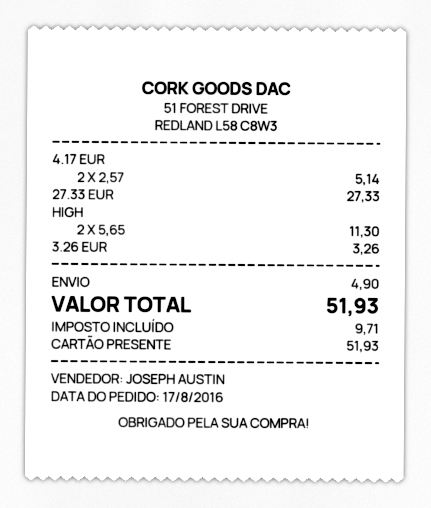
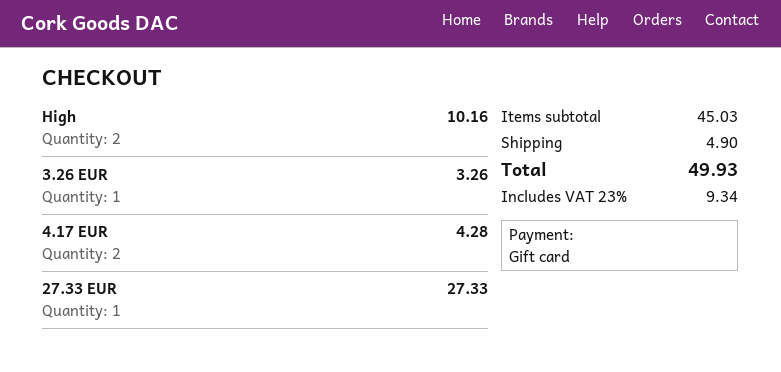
4.17 EUR: 2 for 5.14 -> 2 for 4.28
HIGH: 2 for 11.30 -> 2 for 10.16
tax: 9.71 -> 9.34
total: 51.93 -> 49.93

